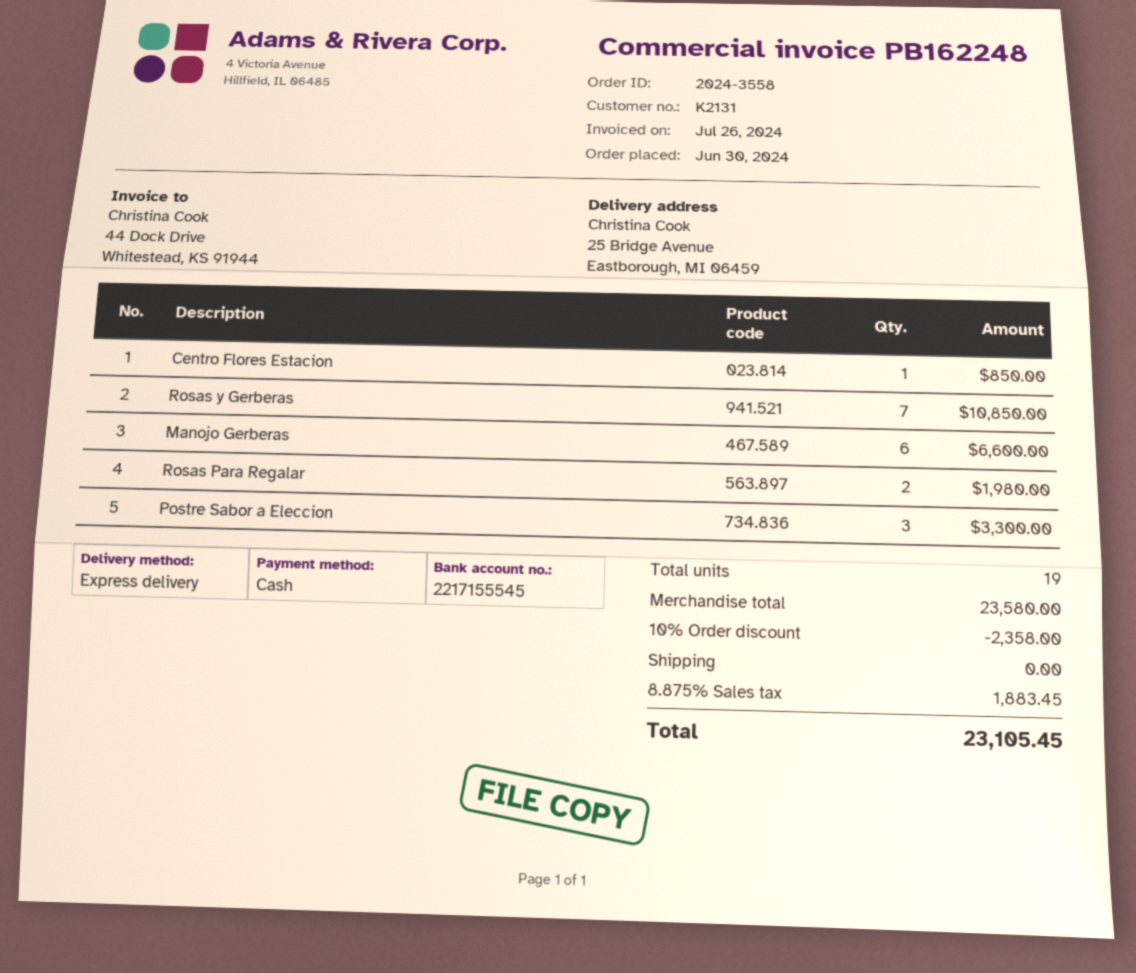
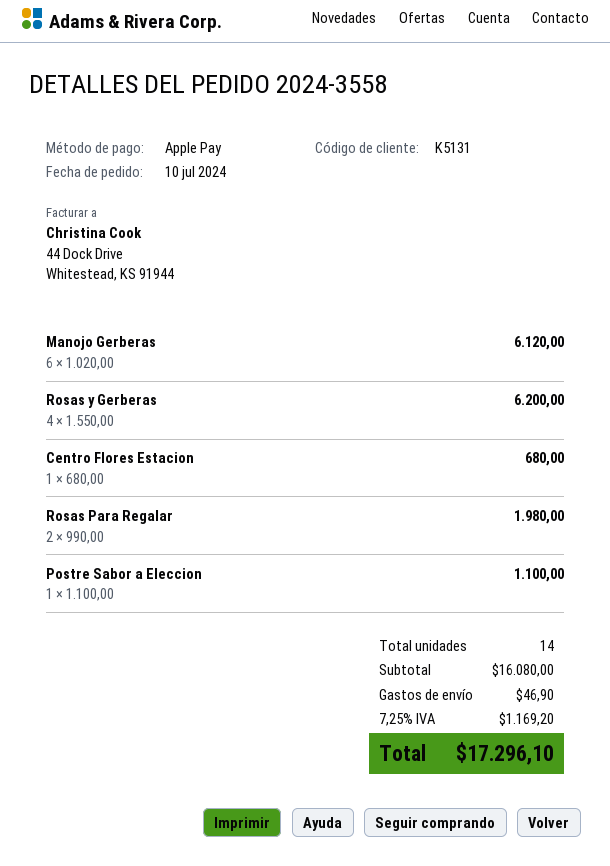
order date: 2024-06-30 -> 2024-07-10
customer number: K2131 -> K5131
payment method: cash -> Apple Pay
Centro Flores Estacion: 1 for 850.00 -> 1 for 680.00
Rosas y Gerberas: 7 for 10850.00 -> 4 for 6200.00
Manojo Gerberas: 6 for 6600.00 -> 6 for 6120.00
Postre Sabor a Eleccion: 3 for 3300.00 -> 1 for 1100.00
total quantity: 19 -> 14
subtotal: 23580.00 -> 16080.00
discount: 10% = 2358.00 -> none
shipping: 0.00 -> 46.90
tax: 8.875% = 1883.45 -> 7.25% = 1169.20
total: 23105.45 -> 17296.10

